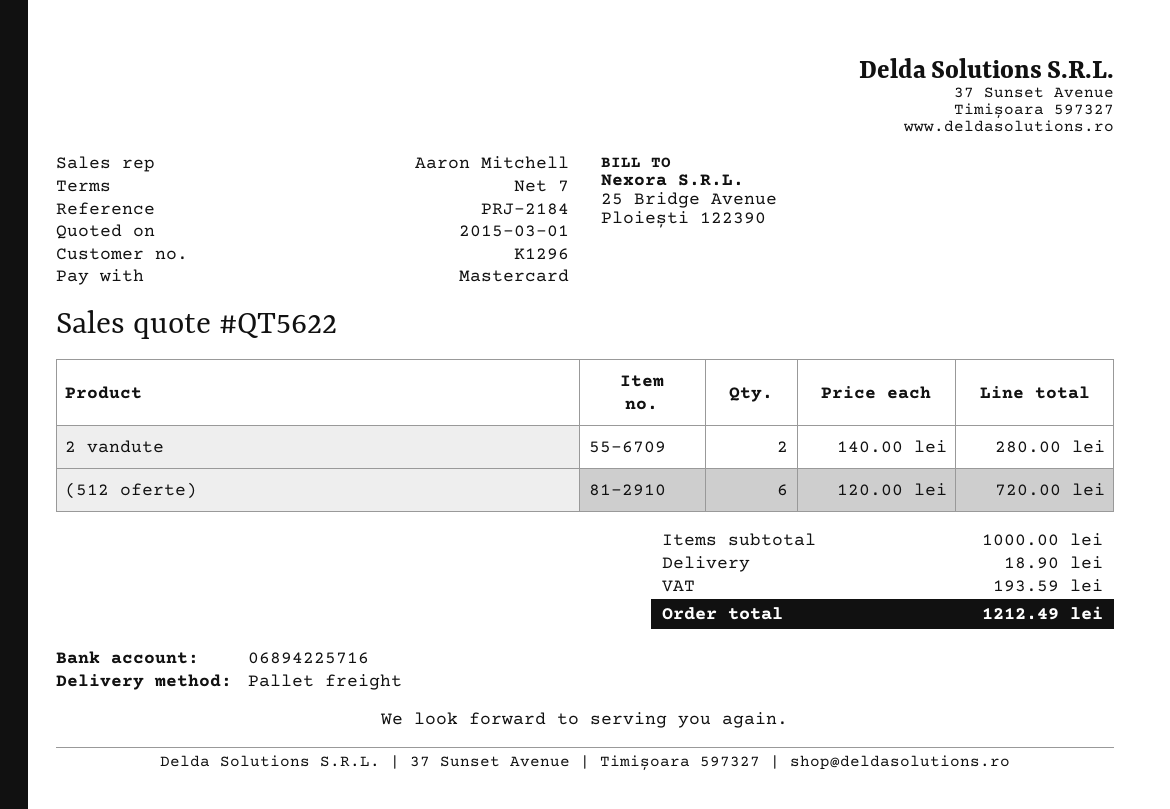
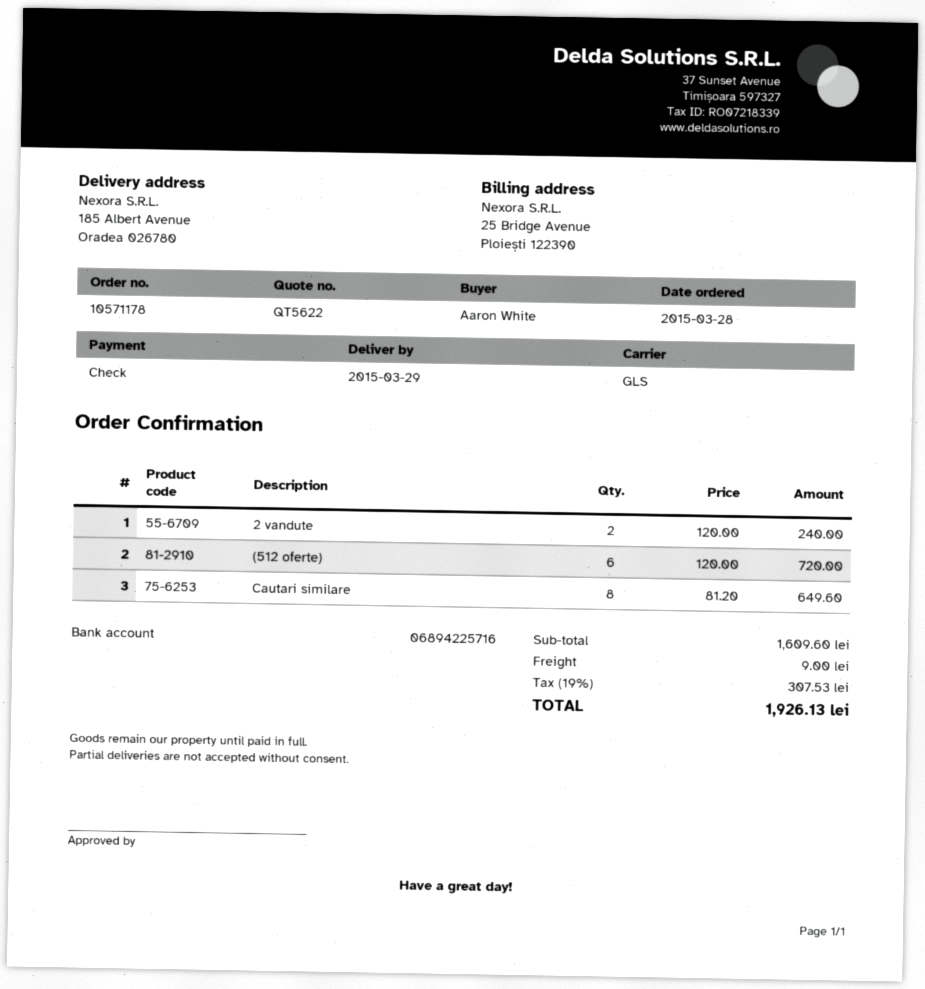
payment method: Mastercard -> cheque
shipping method: pallet freight -> GLS
2 vandute: 2 x 140.00 = 280.00 -> 2 x 120.00 = 240.00
Cautari similare: none -> 8 x 81.20 = 649.60
subtotal: 1000.00 -> 1609.60
shipping: 18.90 -> 9.00
tax: 193.59 -> 307.53
total: 1212.49 -> 1926.13

